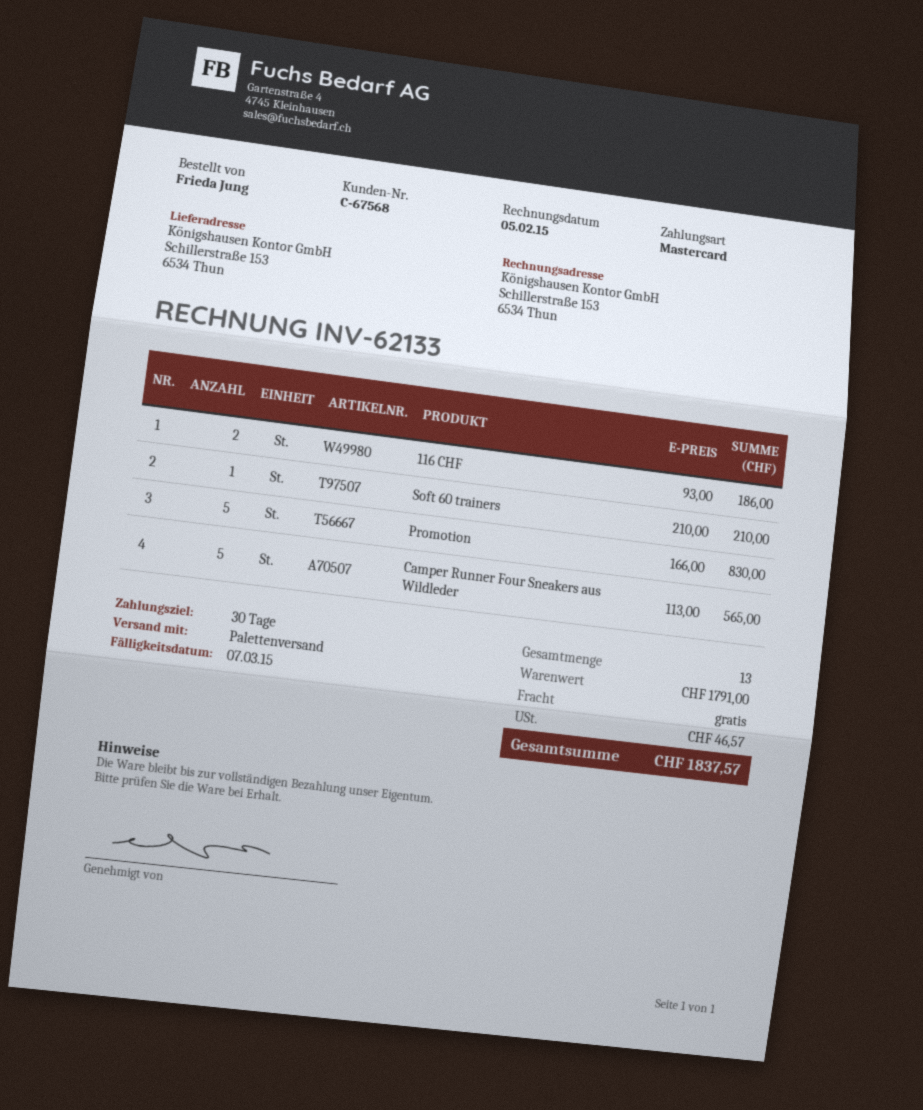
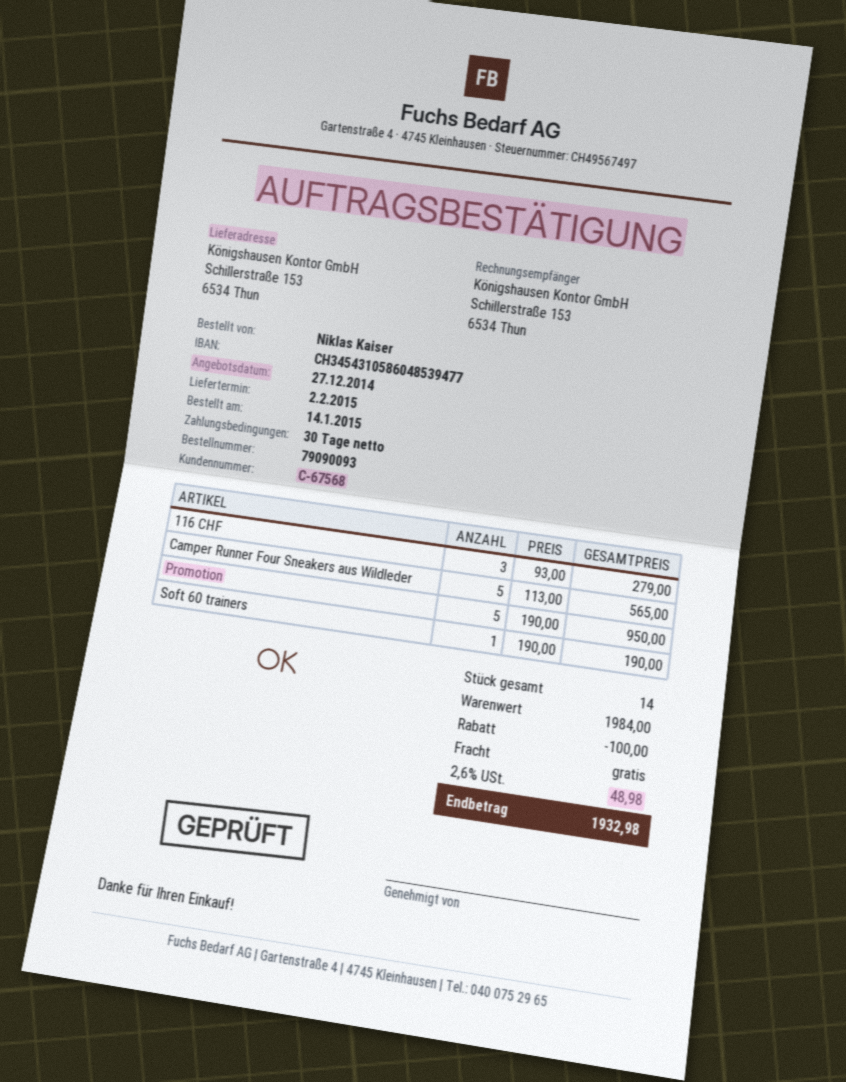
ordered by: Frieda Jung -> Niklas Kaiser
116 CHF: 2 x 93.00 = 186.00 -> 3 x 93.00 = 279.00
Soft 60 trainers: 1 x 210.00 = 210.00 -> 1 x 190.00 = 190.00
Promotion: 5 x 166.00 = 830.00 -> 5 x 190.00 = 950.00
total quantity: 13 -> 14
subtotal: 1791.00 -> 1984.00
discount: none -> 100.00
tax: 46.57 -> 48.98
total: 1837.57 -> 1932.98

